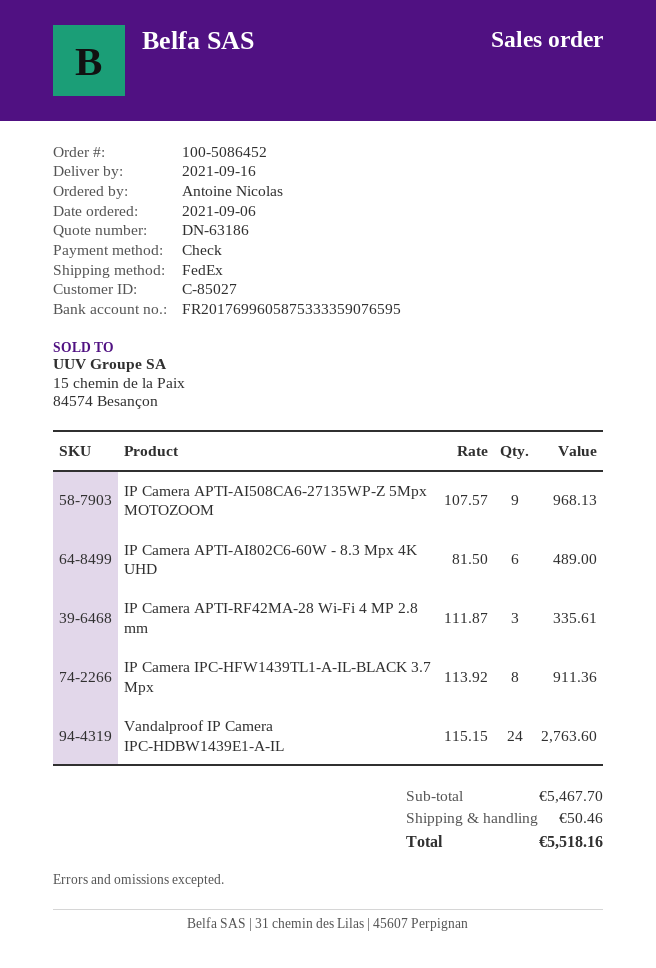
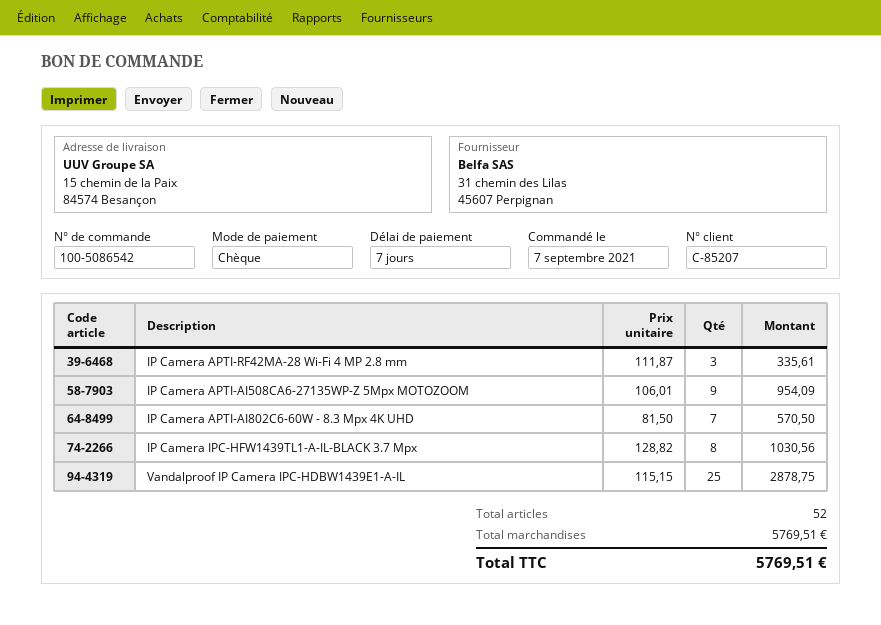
order number: 100-5086452 -> 100-5086542
order date: 2021-09-06 -> 2021-09-07
customer number: C-85027 -> C-85207
IP Camera APTI-AI508CA6-27135WP-Z 5Mpx MOTOZOOM: 9 x 107.57 = 968.13 -> 9 x 106.01 = 954.09
IP Camera APTI-AI802C6-60W - 8.3 Mpx 4K UHD: 6 x 81.50 = 489.00 -> 7 x 81.50 = 570.50
IP Camera IPC-HFW1439TL1-A-IL-BLACK 3.7 Mpx: 8 x 113.92 = 911.36 -> 8 x 128.82 = 1030.56
Vandalproof IP Camera IPC-HDBW1439E1-A-IL: 24 x 115.15 = 2763.60 -> 25 x 115.15 = 2878.75
subtotal: 5467.70 -> 5769.51
shipping: 50.46 -> none
total: 5518.16 -> 5769.51

